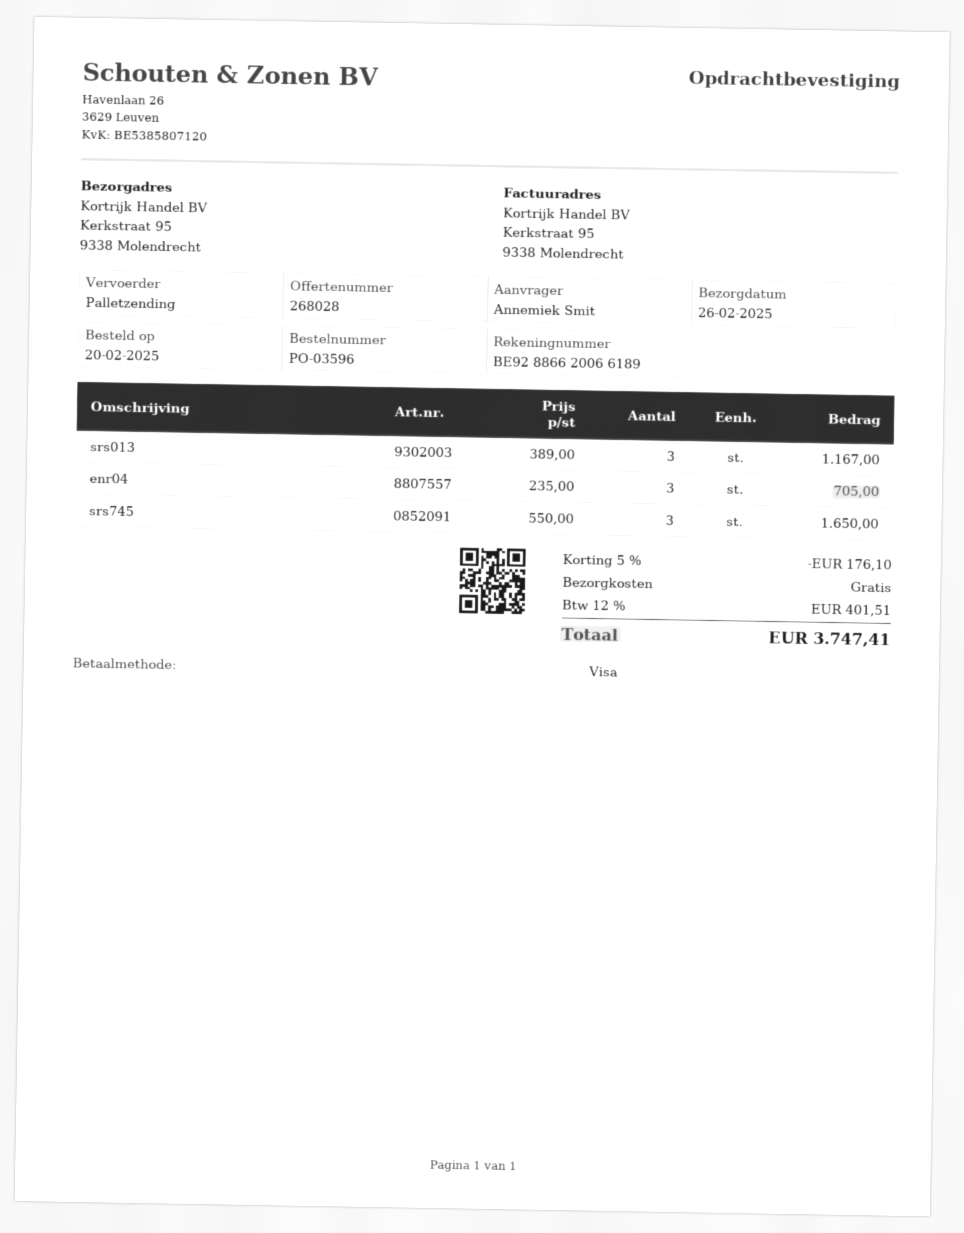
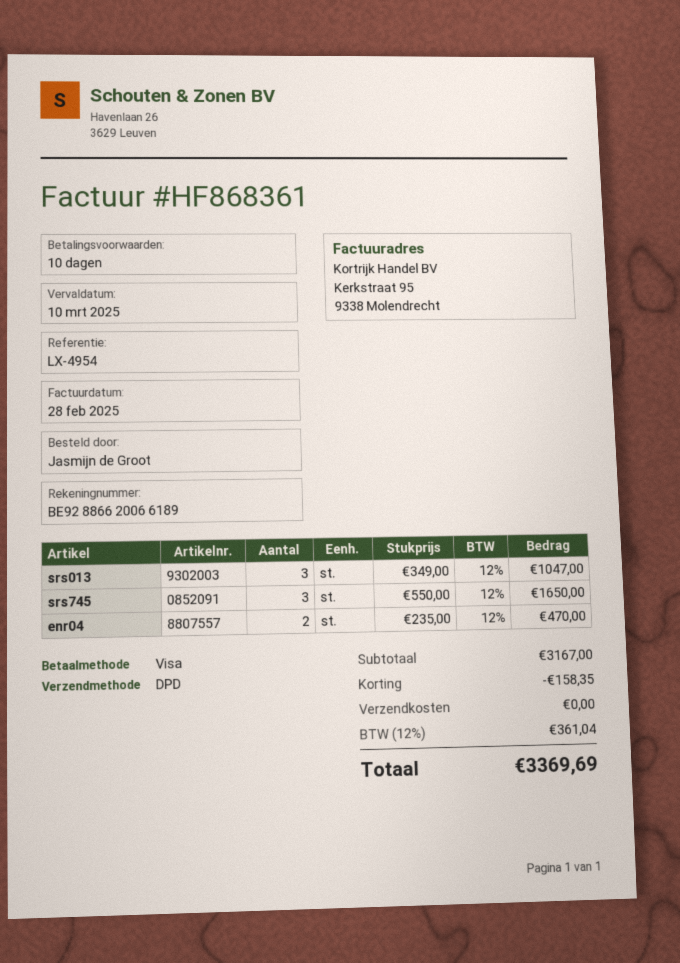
ordered by: Annemiek Smit -> Jasmijn de Groot
shipping method: pallet freight -> DPD
srs013: 3 x 389.00 = 1167.00 -> 3 x 349.00 = 1047.00
enr04: 3 x 235.00 = 705.00 -> 2 x 235.00 = 470.00
discount: 176.10 -> 158.35
tax: 12% = 401.51 -> 12% = 361.04
total: 3747.41 -> 3369.69

